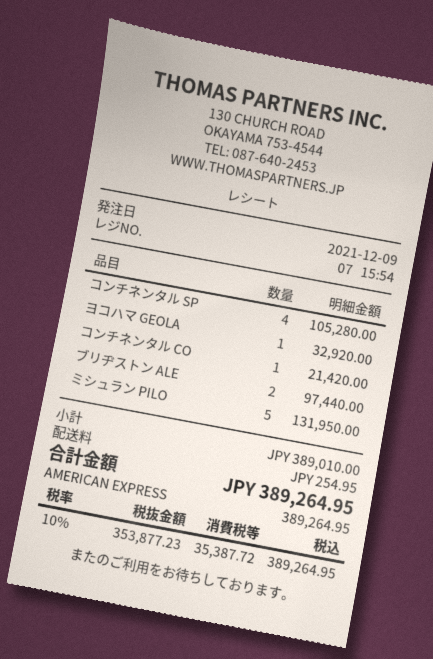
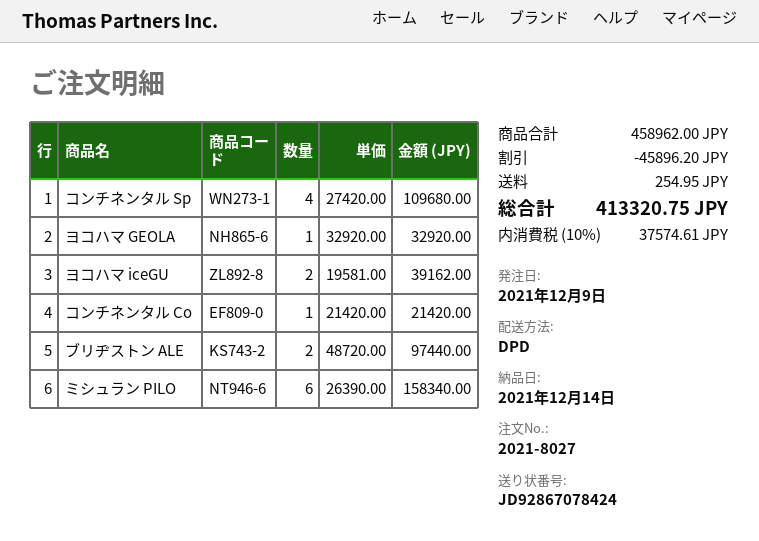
コンチネンタル SP: 4 for 105280.00 -> 4 for 109680.00
ミシュラン PILO: 5 for 131950.00 -> 6 for 158340.00
ヨコハマ iceGU: none -> 2 for 39162.00
subtotal: 389010.00 -> 458962.00
discount: none -> 45896.20
tax: 10% = 35387.72 -> 10% = 37574.61
total: 389264.95 -> 413320.75

